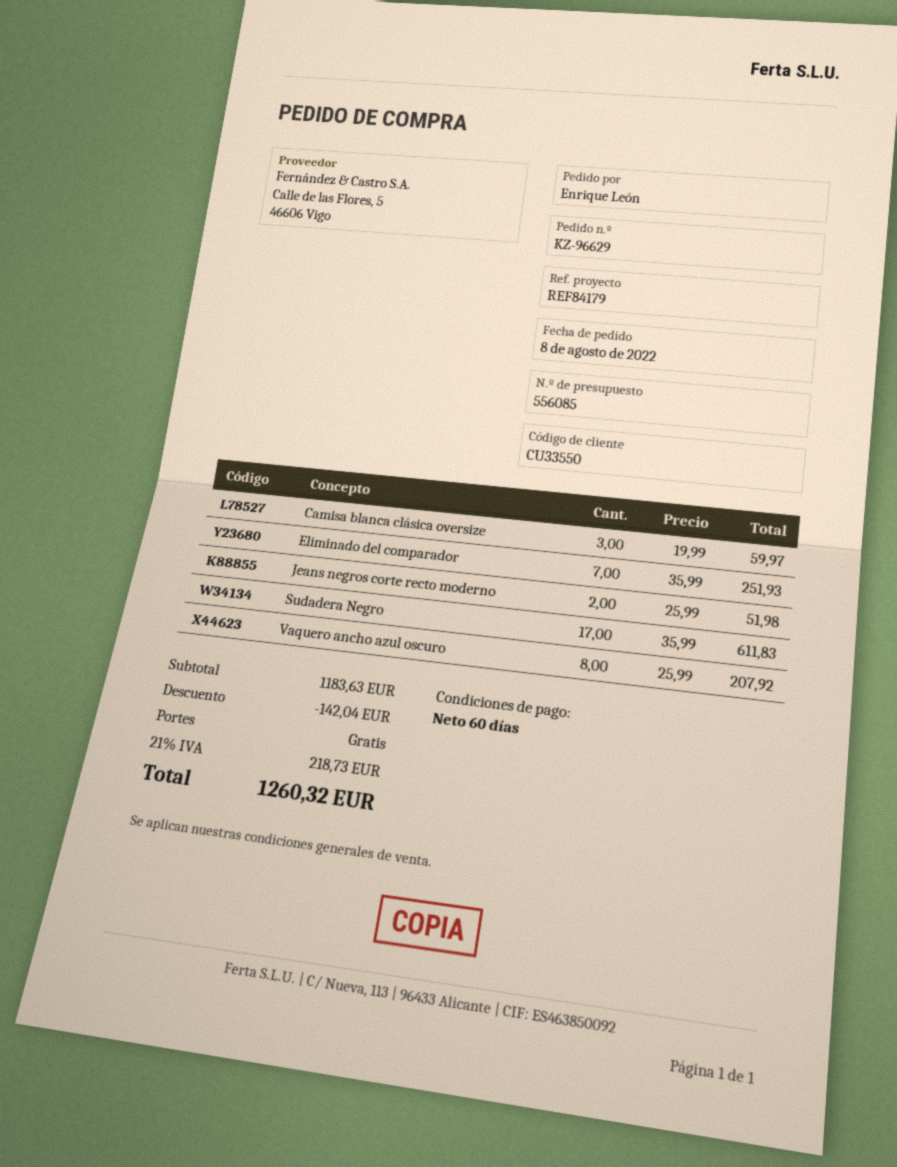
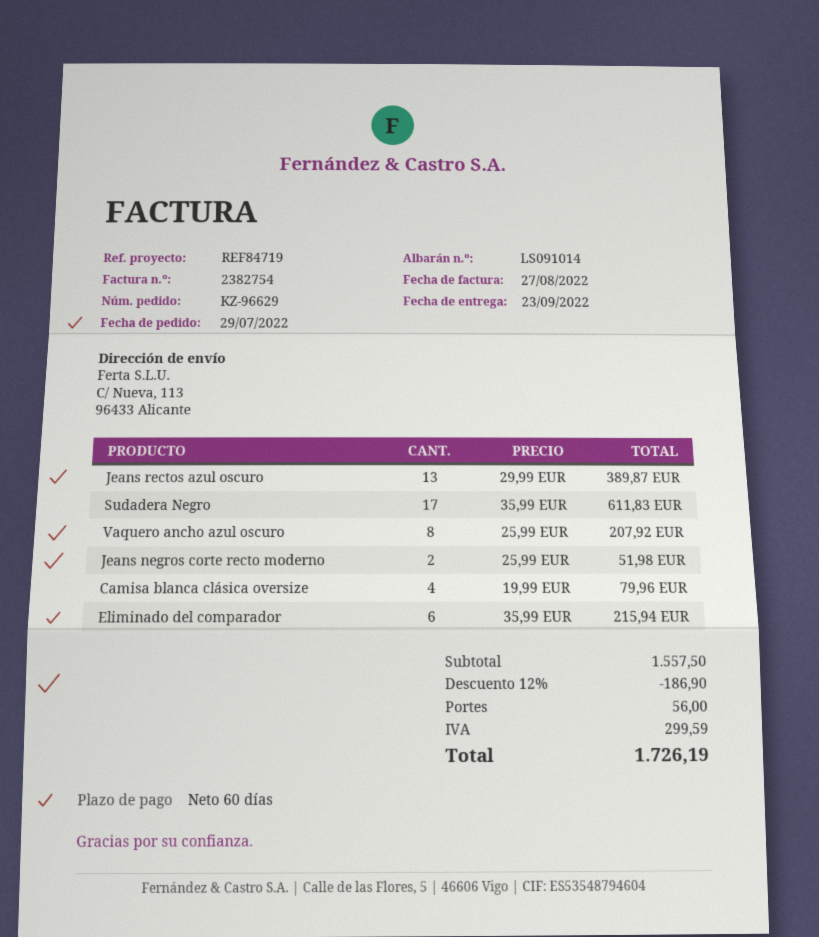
order date: 2022-08-08 -> 2022-07-29
reference: REF84179 -> REF84719
Camisa blanca clásica oversize: 3 x 19.99 = 59.97 -> 4 x 19.99 = 79.96
Eliminado del comparador: 7 x 35.99 = 251.93 -> 6 x 35.99 = 215.94
Jeans rectos azul oscuro: none -> 13 x 29.99 = 389.87
subtotal: 1183.63 -> 1557.50
discount: 142.04 -> 186.90
shipping: 0.00 -> 56.00
tax: 218.73 -> 299.59
total: 1260.32 -> 1726.19

